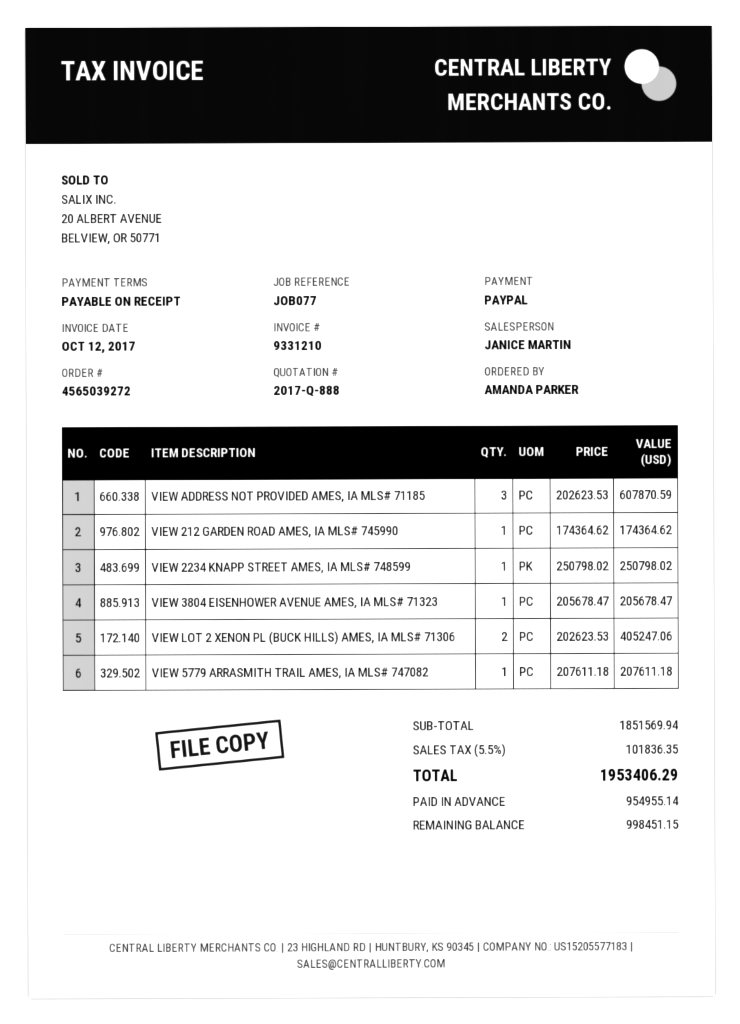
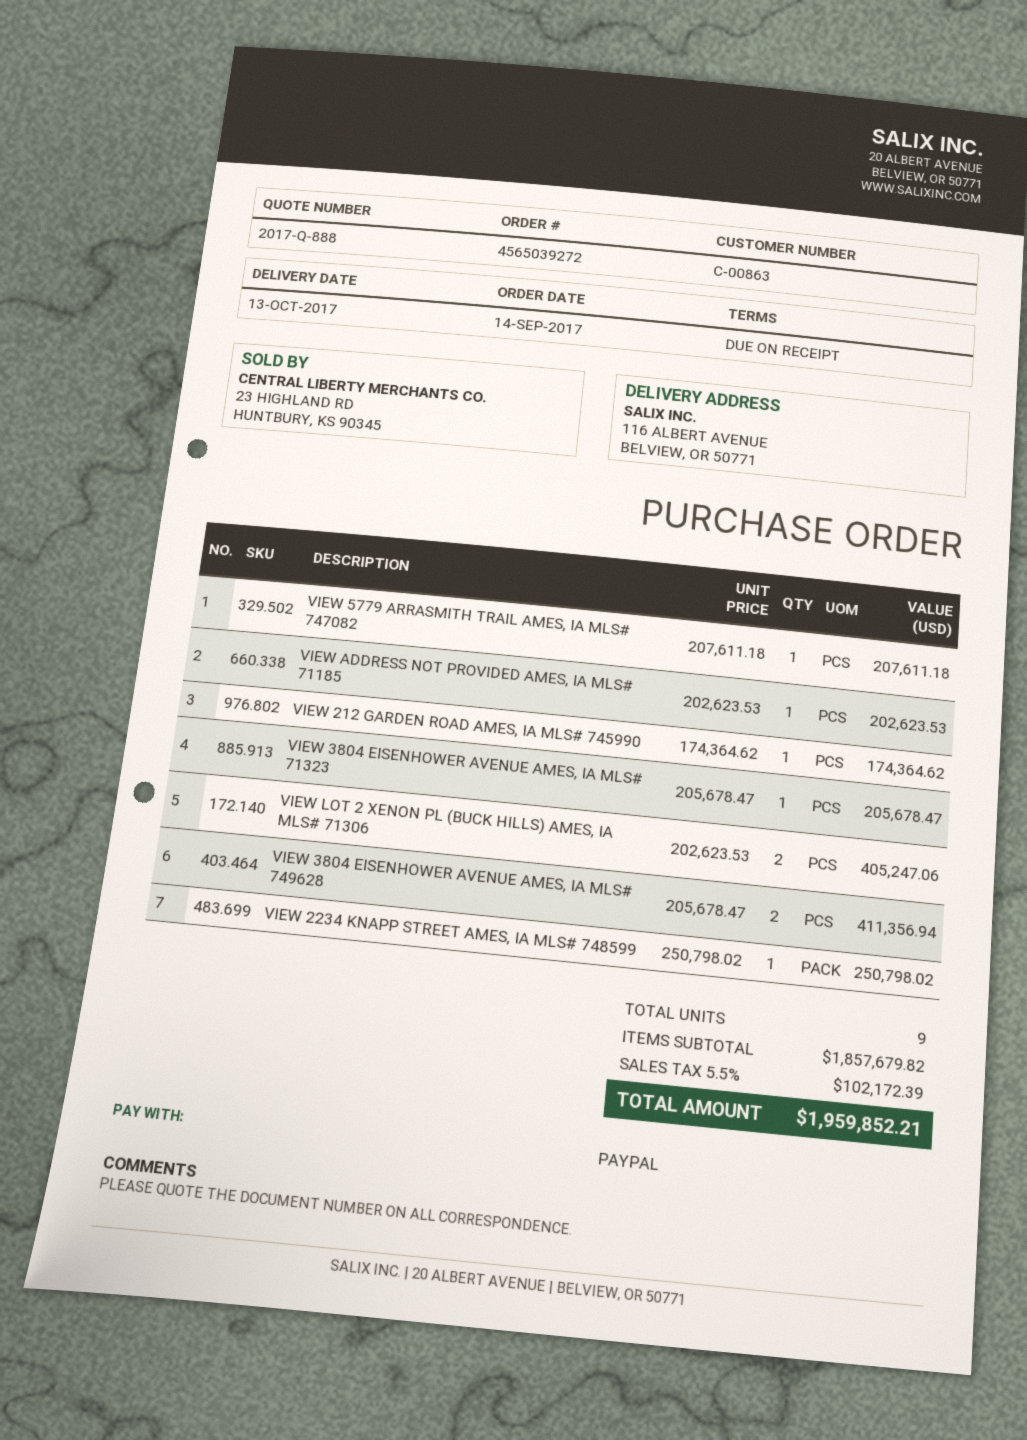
VIEW ADDRESS NOT PROVIDED AMES, IA MLS# 71185: 3 x 202623.53 = 607870.59 -> 1 x 202623.53 = 202623.53
VIEW 3804 EISENHOWER AVENUE AMES, IA MLS# 749628: none -> 2 x 205678.47 = 411356.94
subtotal: 1851569.94 -> 1857679.82
tax: 5.5% = 101836.35 -> 5.5% = 102172.39
total: 1953406.29 -> 1959852.21

